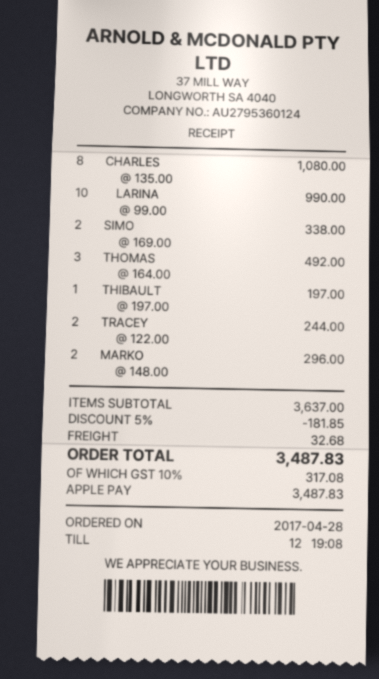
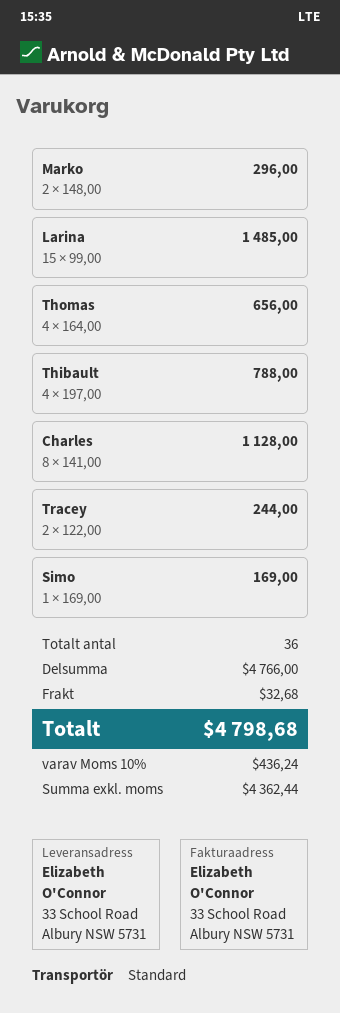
CHARLES: 8 x 135.00 = 1080.00 -> 8 x 141.00 = 1128.00
LARINA: 10 x 99.00 = 990.00 -> 15 x 99.00 = 1485.00
SIMO: 2 x 169.00 = 338.00 -> 1 x 169.00 = 169.00
THOMAS: 3 x 164.00 = 492.00 -> 4 x 164.00 = 656.00
THIBAULT: 1 x 197.00 = 197.00 -> 4 x 197.00 = 788.00
subtotal: 3637.00 -> 4766.00
discount: 5% = 181.85 -> none
tax: 10% = 317.08 -> 10% = 436.24
total: 3487.83 -> 4798.68

